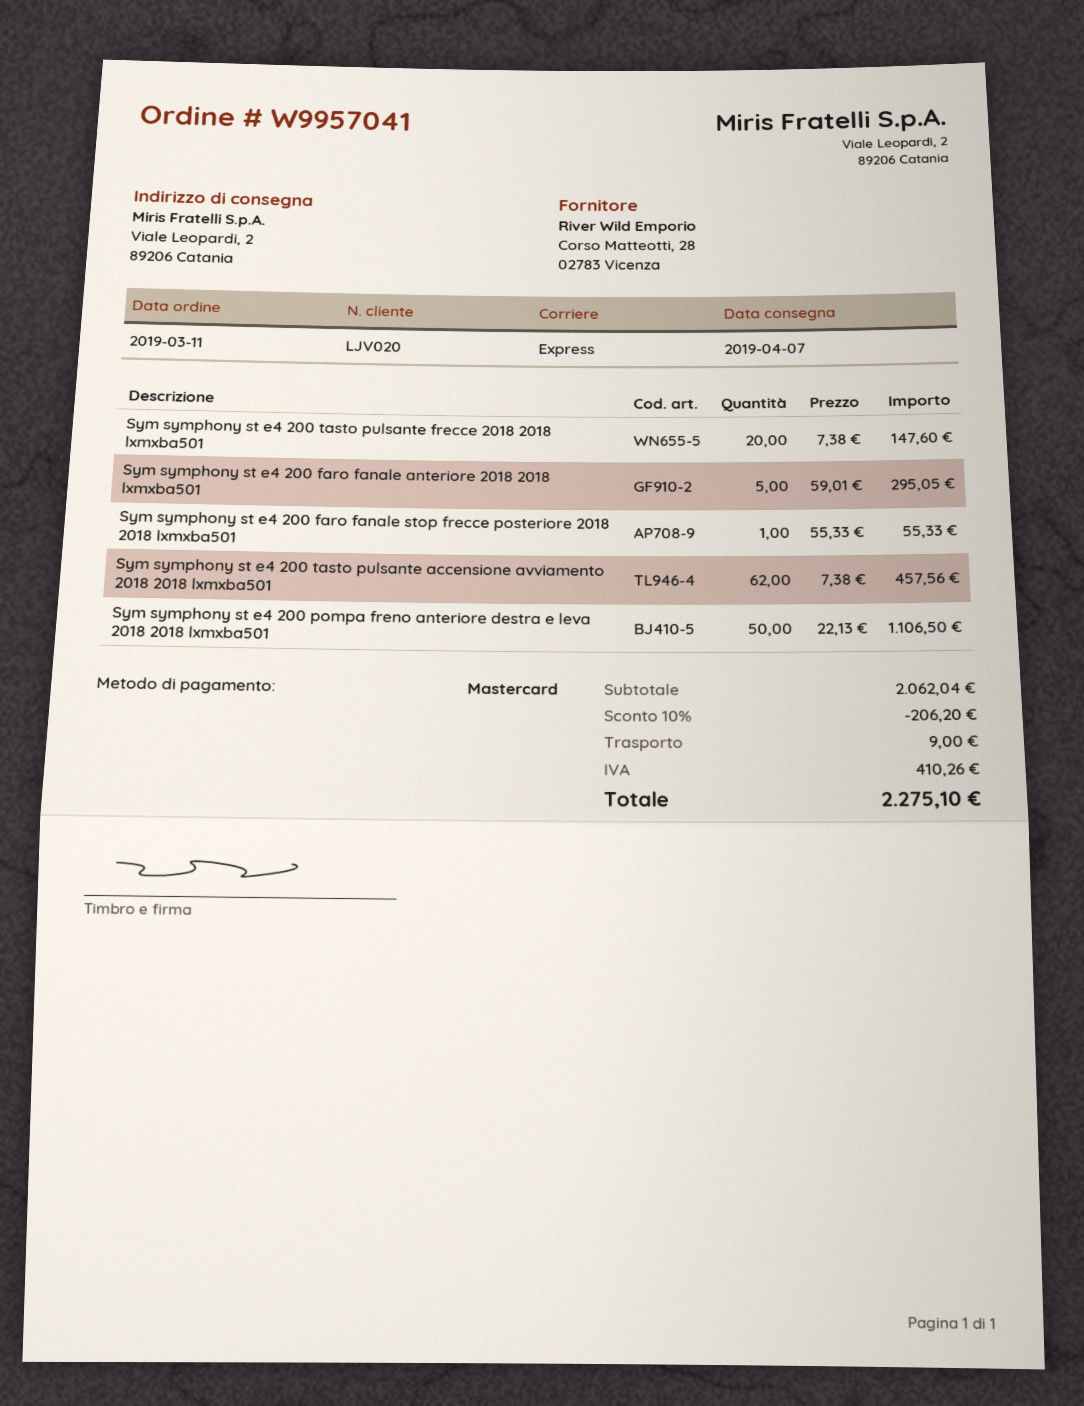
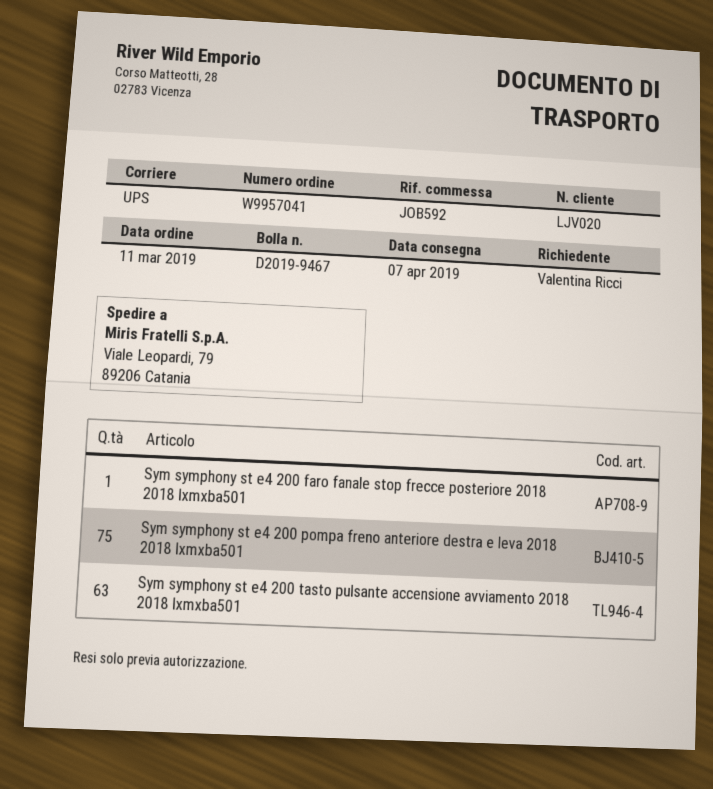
shipping method: express -> UPS
ship to: Viale Leopardi, 2, 89206 Catania -> Viale Leopardi, 79, 89206 Catania
Sym symphony st e4 200 tasto pulsante frecce 2018 2018 lxmxba501: 20 -> none
Sym symphony st e4 200 faro fanale anteriore 2018 2018 lxmxba501: 5 -> none
Sym symphony st e4 200 tasto pulsante accensione avviamento 2018 2018 lxmxba501: 62 -> 63
Sym symphony st e4 200 pompa freno anteriore destra e leva 2018 2018 lxmxba501: 50 -> 75

